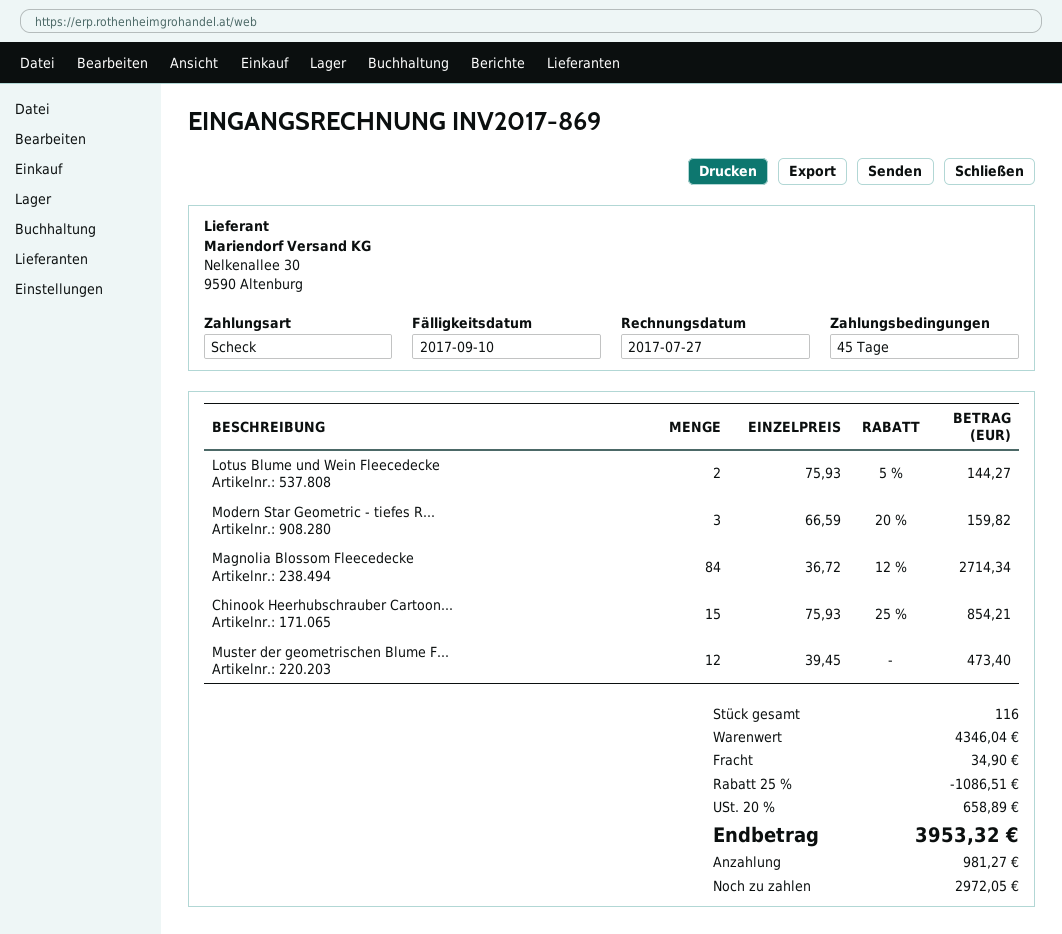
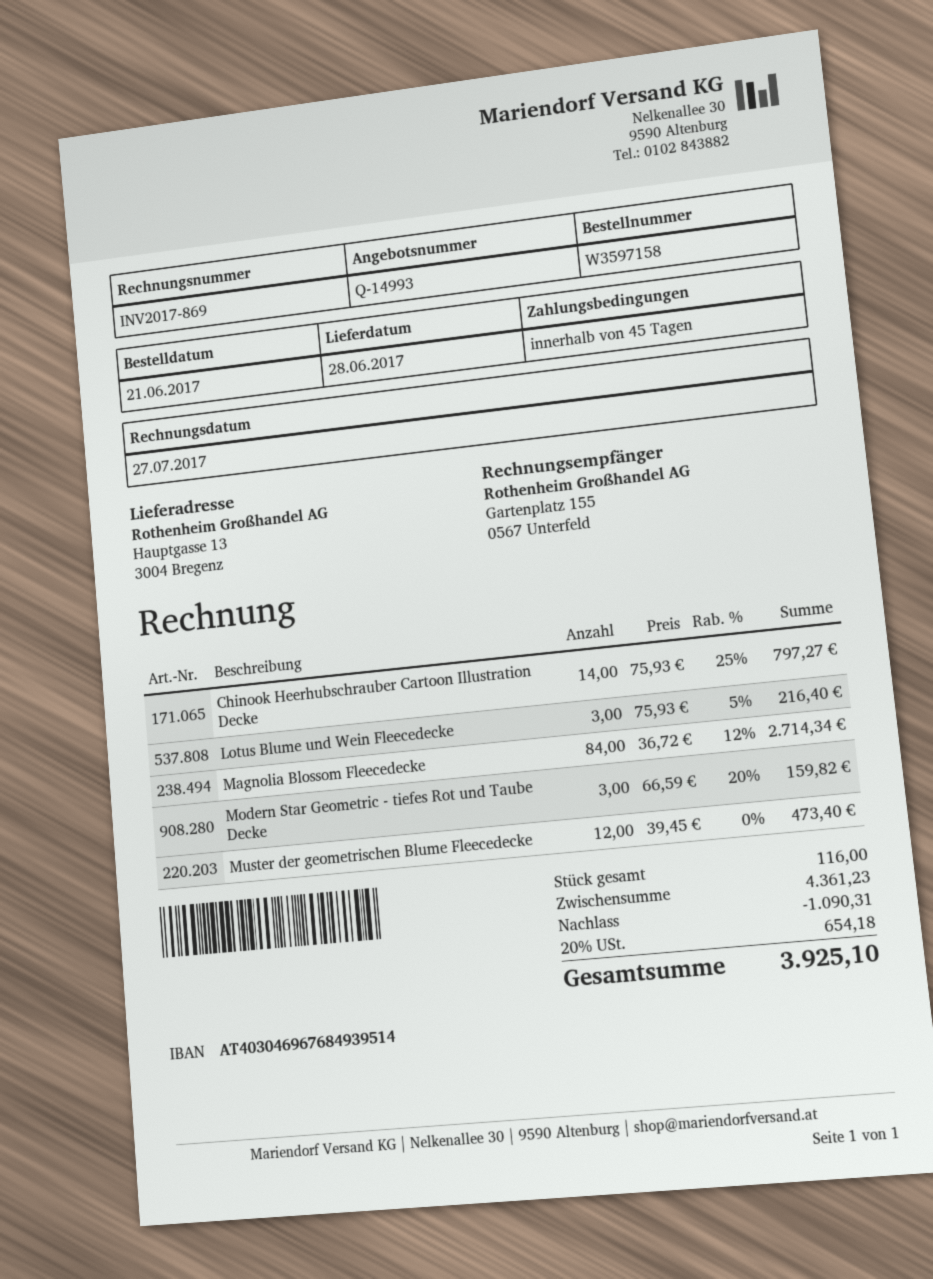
Lotus Blume und Wein Fleecedecke: 2 x 75.93 - 5% = 144.27 -> 3 x 75.93 - 5% = 216.40
Chinook Heerhubschrauber Cartoon...: 15 x 75.93 - 25% = 854.21 -> 14 x 75.93 - 25% = 797.27
subtotal: 4346.04 -> 4361.23
discount: 1086.51 -> 1090.31
shipping: 34.90 -> none
tax: 20% = 658.89 -> 20% = 654.18
total: 3953.32 -> 3925.10

